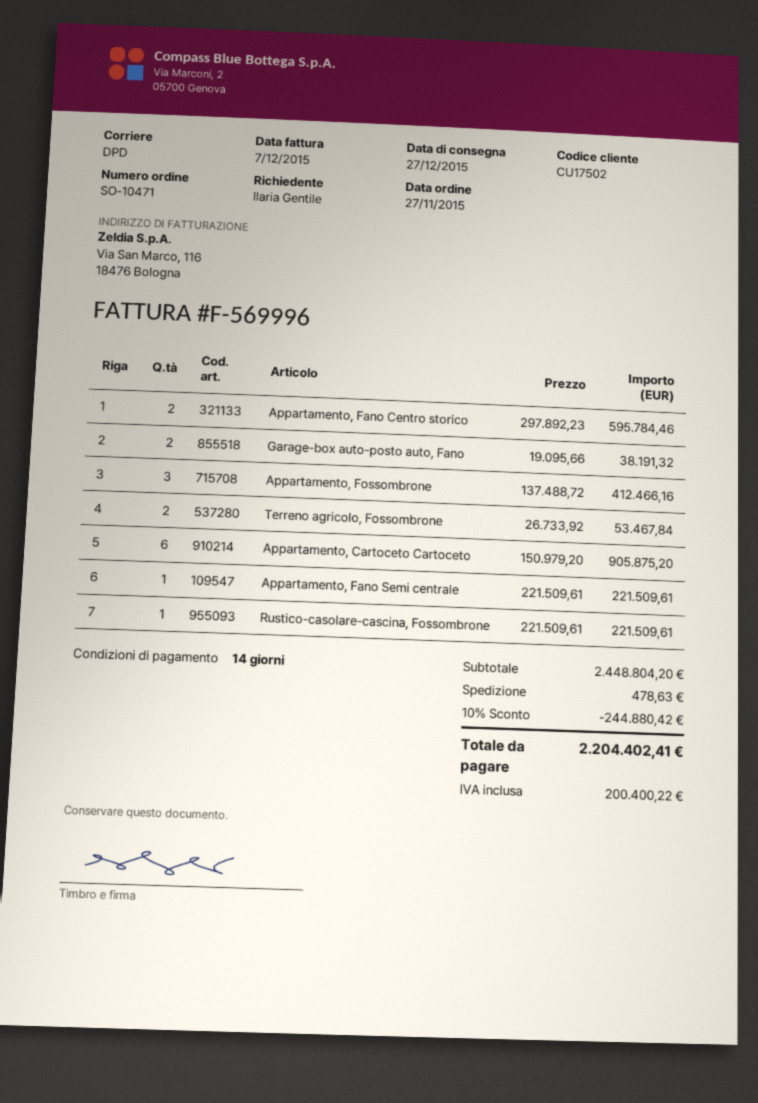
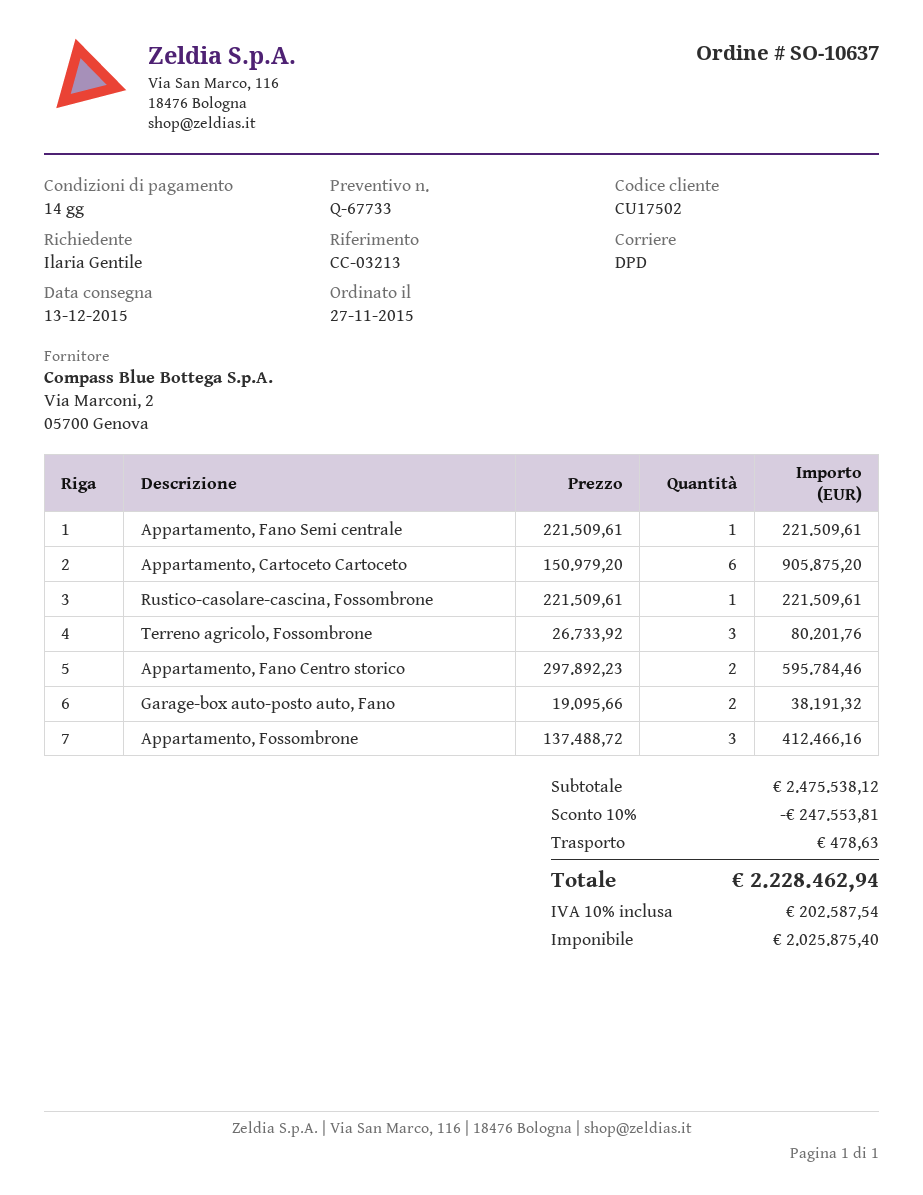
order number: SO-10471 -> SO-10637
delivery date: 2015-12-27 -> 2015-12-13
Terreno agricolo, Fossombrone: 2 x 26733.92 = 53467.84 -> 3 x 26733.92 = 80201.76
subtotal: 2448804.20 -> 2475538.12
discount: 10% = 244880.42 -> 10% = 247553.81
tax: 200400.22 -> 202587.54
total: 2204402.41 -> 2228462.94

